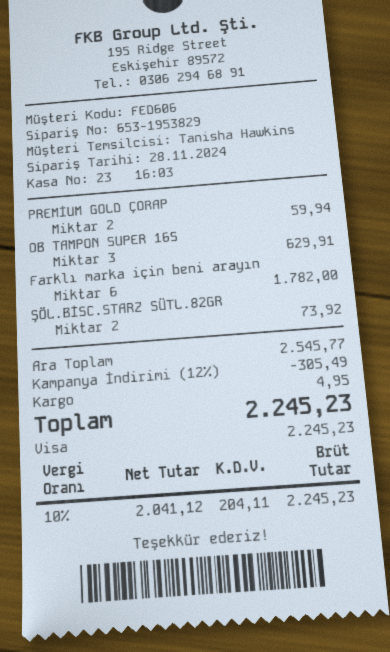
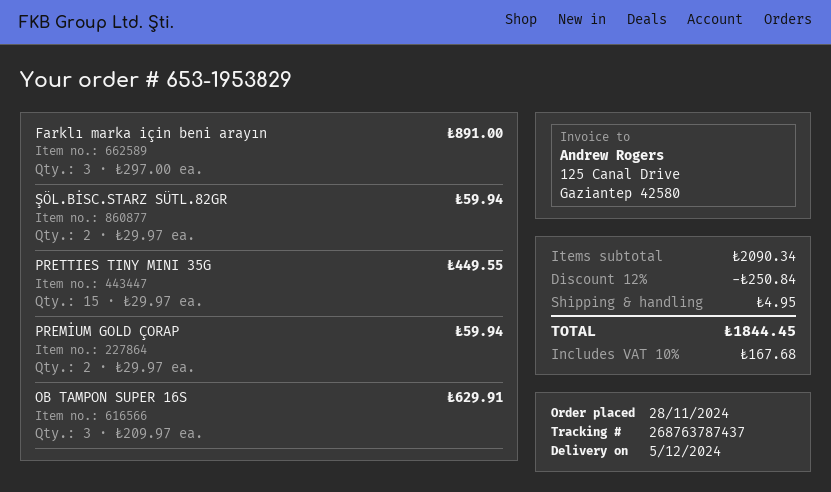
Farklı marka için beni arayın: 6 for 1782.00 -> 3 for 891.00
ŞÖL.BİSC.STARZ SÜTL.82GR: 2 for 73.92 -> 2 for 59.94
PRETTIES TINY MINI 35G: none -> 15 for 449.55
subtotal: 2545.77 -> 2090.34
discount: 12% = 305.49 -> 12% = 250.84
tax: 10% = 204.11 -> 10% = 167.68
total: 2245.23 -> 1844.45

